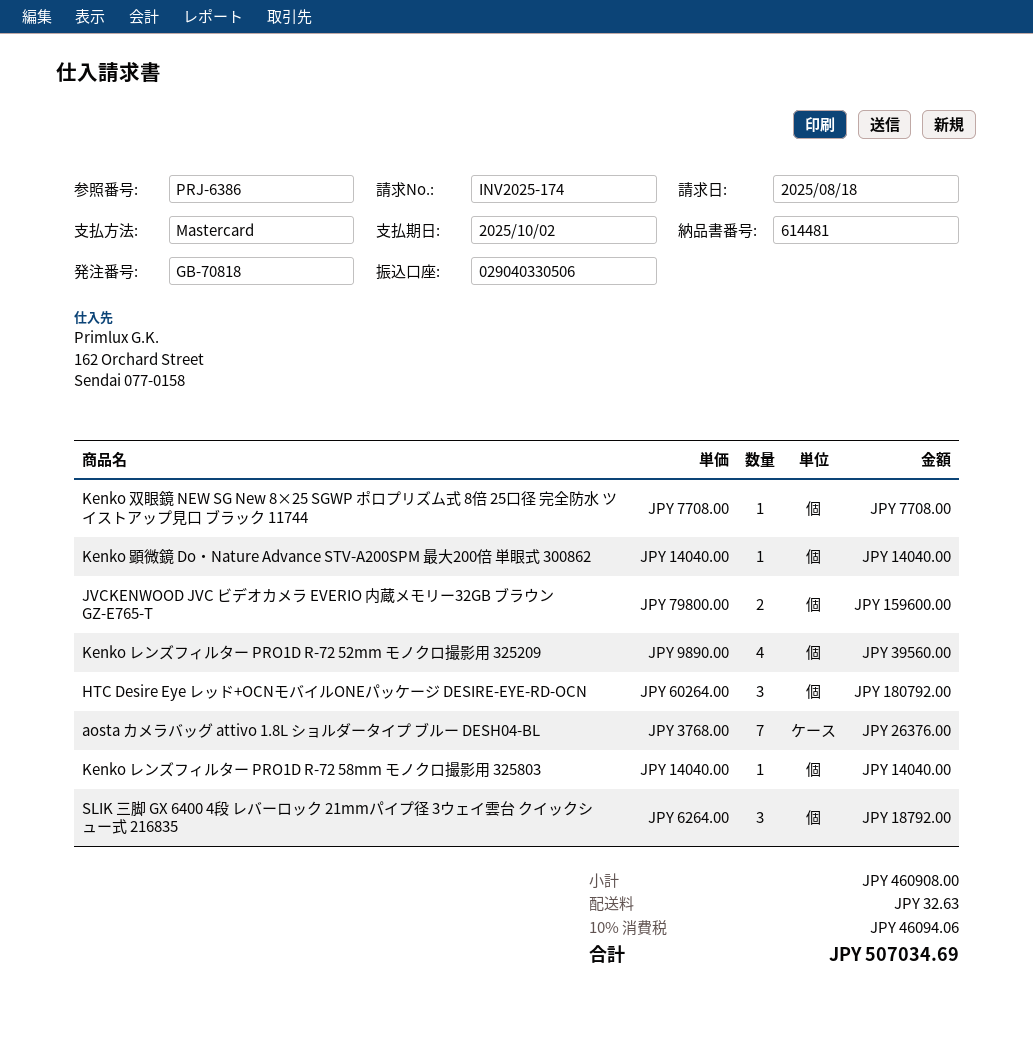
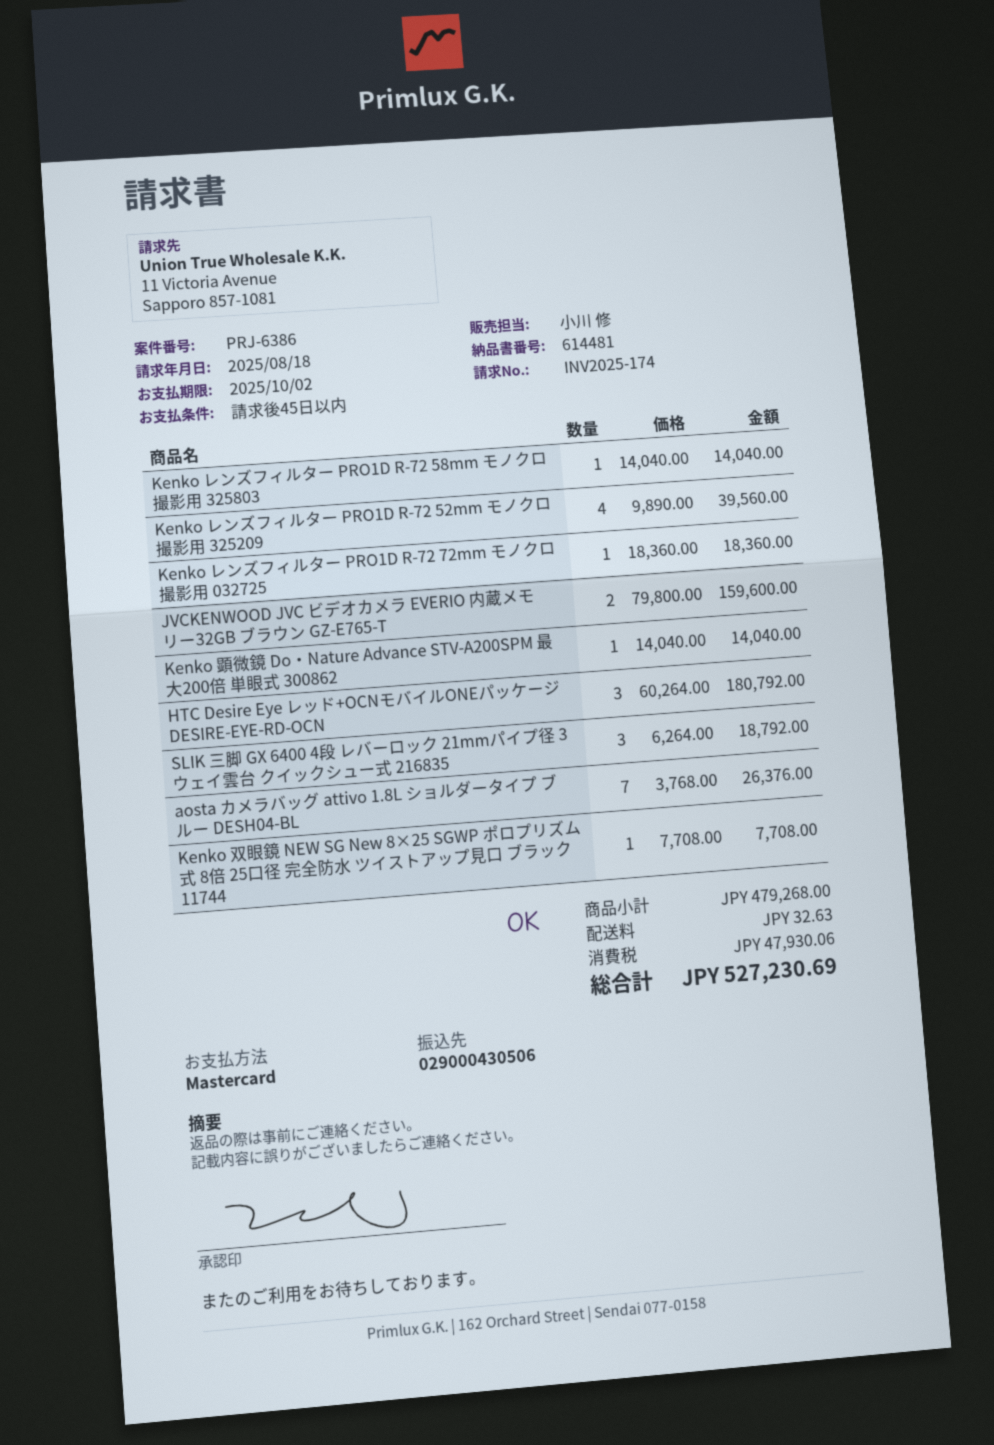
bank account: 029040330506 -> 029000430506
Kenko レンズフィルター PRO1D R-72 72mm モノクロ撮影用 032725: none -> 1 x 18360.00 = 18360.00
subtotal: 460908.00 -> 479268.00
tax: 46094.06 -> 47930.06
total: 507034.69 -> 527230.69

